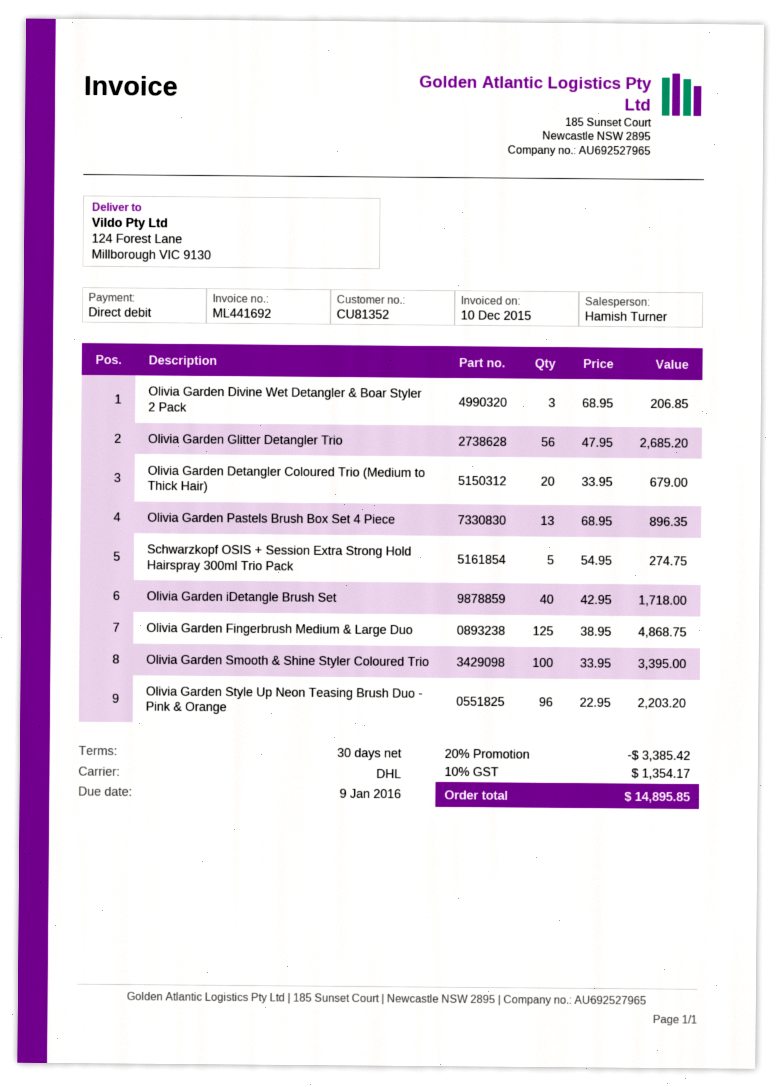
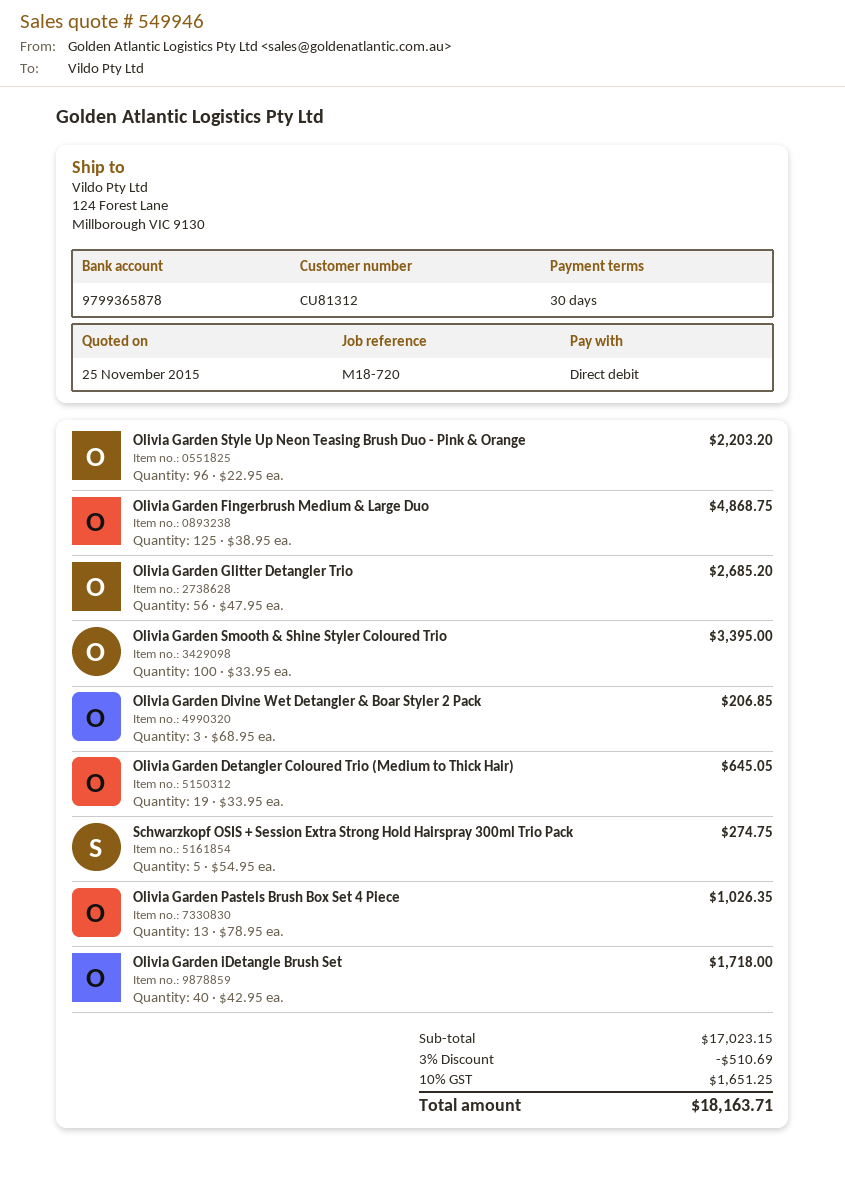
customer number: CU81352 -> CU81312
Olivia Garden Detangler Coloured Trio (Medium to Thick Hair): 20 x 33.95 = 679.00 -> 19 x 33.95 = 645.05
Olivia Garden Pastels Brush Box Set 4 Piece: 13 x 68.95 = 896.35 -> 13 x 78.95 = 1026.35
discount: 20% = 3385.42 -> 3% = 510.69
tax: 10% = 1354.17 -> 10% = 1651.25
total: 14895.85 -> 18163.71

